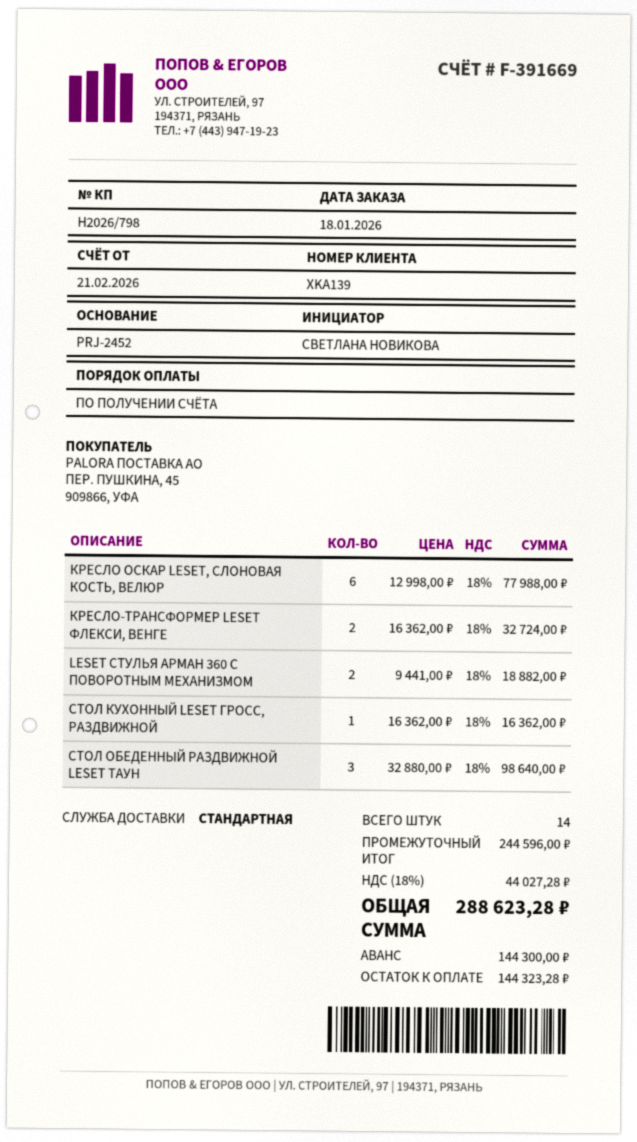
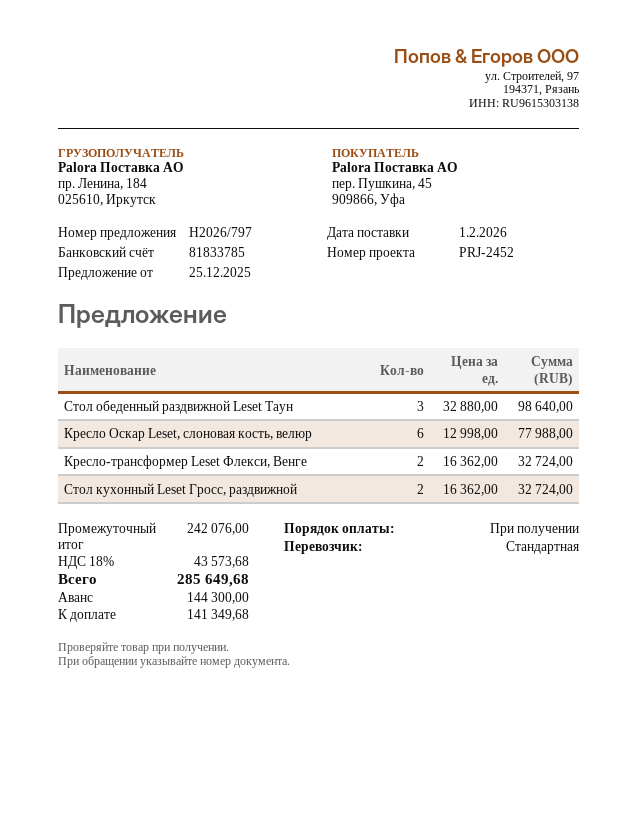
quote number: H2026/798 -> H2026/797
LESET СТУЛЬЯ АРМАН 360 С ПОВОРОТНЫМ МЕХАНИЗМОМ: 2 x 9441.00 = 18882.00 -> none
СТОЛ КУХОННЫЙ LESET ГРОСС, РАЗДВИЖНОЙ: 1 x 16362.00 = 16362.00 -> 2 x 16362.00 = 32724.00
subtotal: 244596.00 -> 242076.00
tax: 18% = 44027.28 -> 18% = 43573.68
total: 288623.28 -> 285649.68
balance: 144323.28 -> 141349.68

